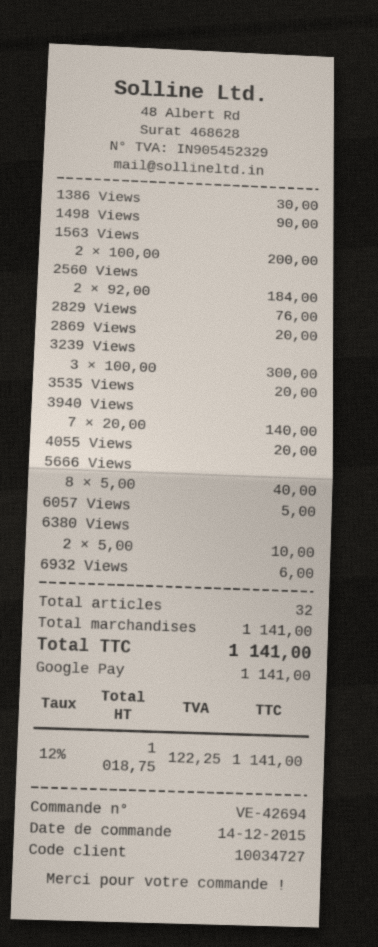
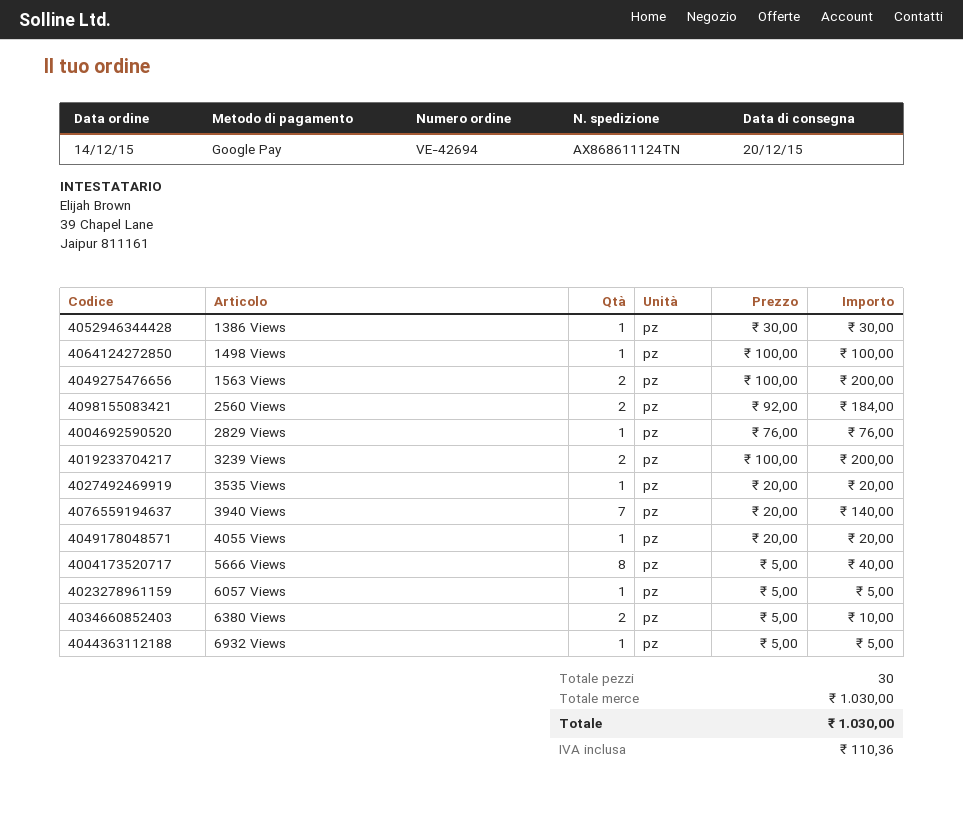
1498 Views: 1 x 90.00 = 90.00 -> 1 x 100.00 = 100.00
2869 Views: 1 x 20.00 = 20.00 -> none
3239 Views: 3 x 100.00 = 300.00 -> 2 x 100.00 = 200.00
6932 Views: 1 x 6.00 = 6.00 -> 1 x 5.00 = 5.00
total quantity: 32 -> 30
subtotal: 1141.00 -> 1030.00
tax: 122.25 -> 110.36
total: 1141.00 -> 1030.00

